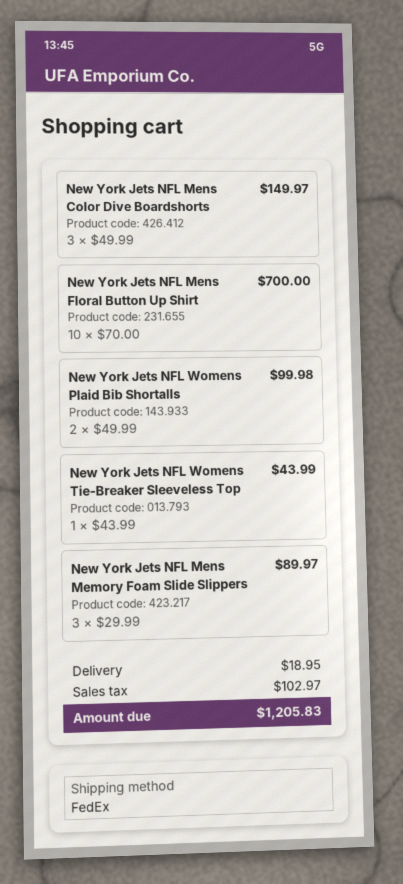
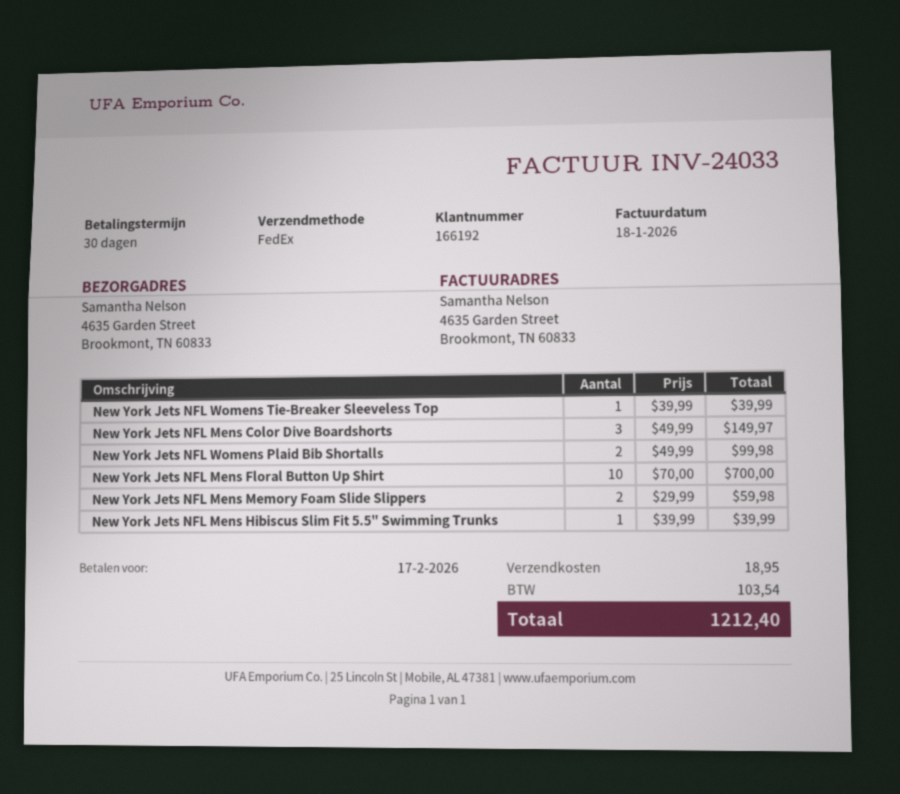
New York Jets NFL Womens Tie-Breaker Sleeveless Top: 1 x 43.99 = 43.99 -> 1 x 39.99 = 39.99
New York Jets NFL Mens Memory Foam Slide Slippers: 3 x 29.99 = 89.97 -> 2 x 29.99 = 59.98
New York Jets NFL Mens Hibiscus Slim Fit 5.5" Swimming Trunks: none -> 1 x 39.99 = 39.99
tax: 102.97 -> 103.54
total: 1205.83 -> 1212.40

